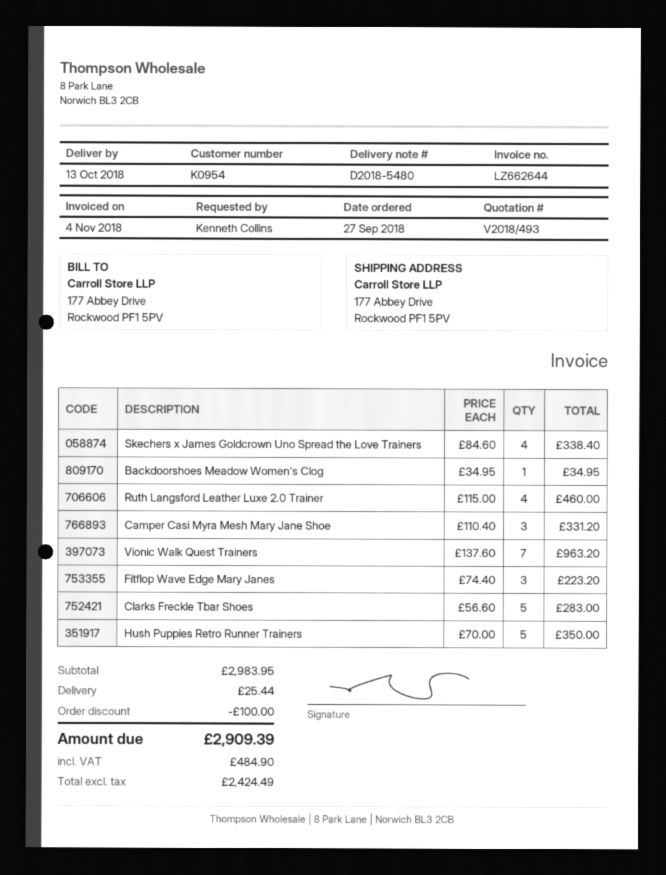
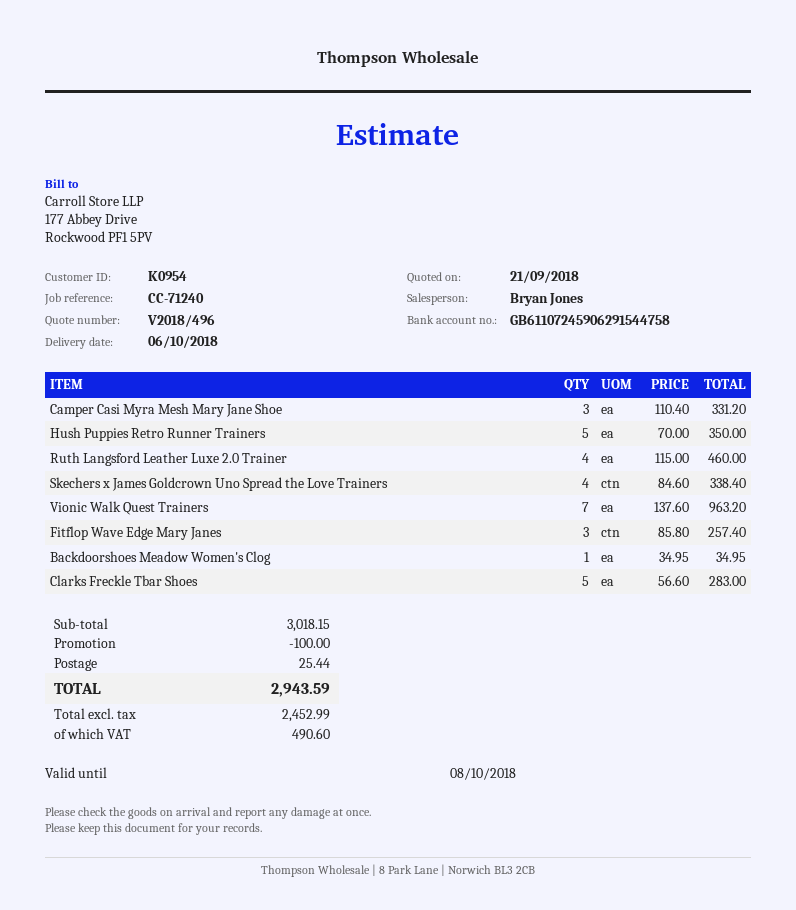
quote number: V2018/493 -> V2018/496
delivery date: 2018-10-13 -> 2018-10-06
Fitflop Wave Edge Mary Janes: 3 x 74.40 = 223.20 -> 3 x 85.80 = 257.40
subtotal: 2983.95 -> 3018.15
net: 2424.49 -> 2452.99
tax: 484.90 -> 490.60
total: 2909.39 -> 2943.59

